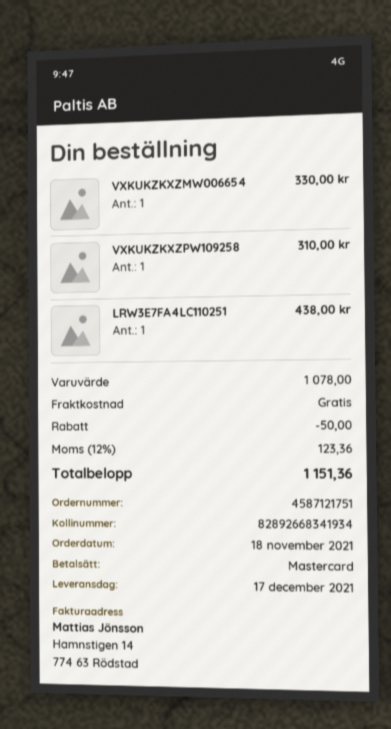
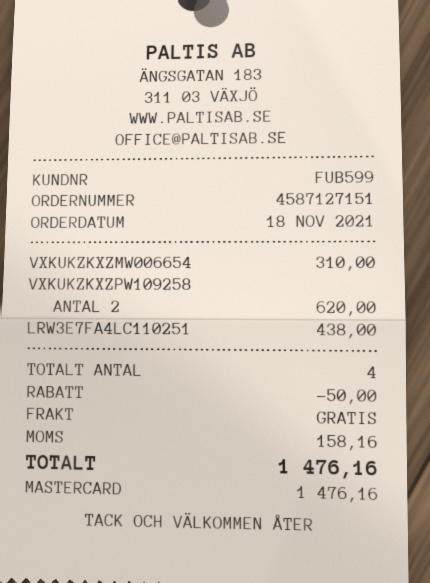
order number: 4587121751 -> 4587127151
VXKUKZKXZMW006654: 1 for 330.00 -> 1 for 310.00
VXKUKZKXZPW109258: 1 for 310.00 -> 2 for 620.00
tax: 123.36 -> 158.16
total: 1151.36 -> 1476.16

